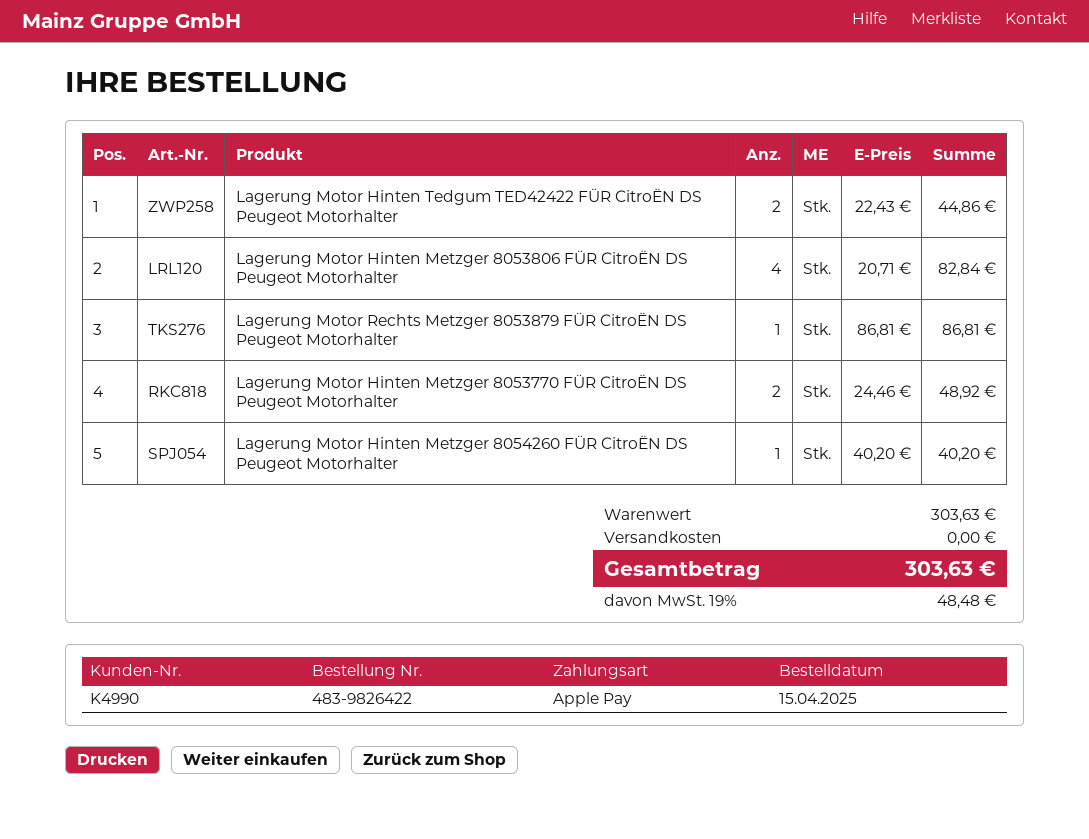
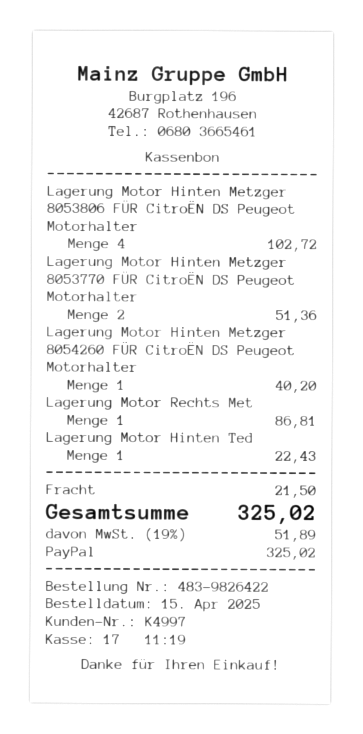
customer number: K4990 -> K4997
payment method: Apple Pay -> PayPal
Lagerung Motor Hinten Tedgum TED42422 FÜR CitroËN DS Peugeot Motorhalter: 2 for 44.86 -> 1 for 22.43
Lagerung Motor Hinten Metzger 8053806 FÜR CitroËN DS Peugeot Motorhalter: 4 for 82.84 -> 4 for 102.72
Lagerung Motor Hinten Metzger 8053770 FÜR CitroËN DS Peugeot Motorhalter: 2 for 48.92 -> 2 for 51.36
shipping: 0.00 -> 21.50
tax: 19% = 48.48 -> 19% = 51.89
total: 303.63 -> 325.02

